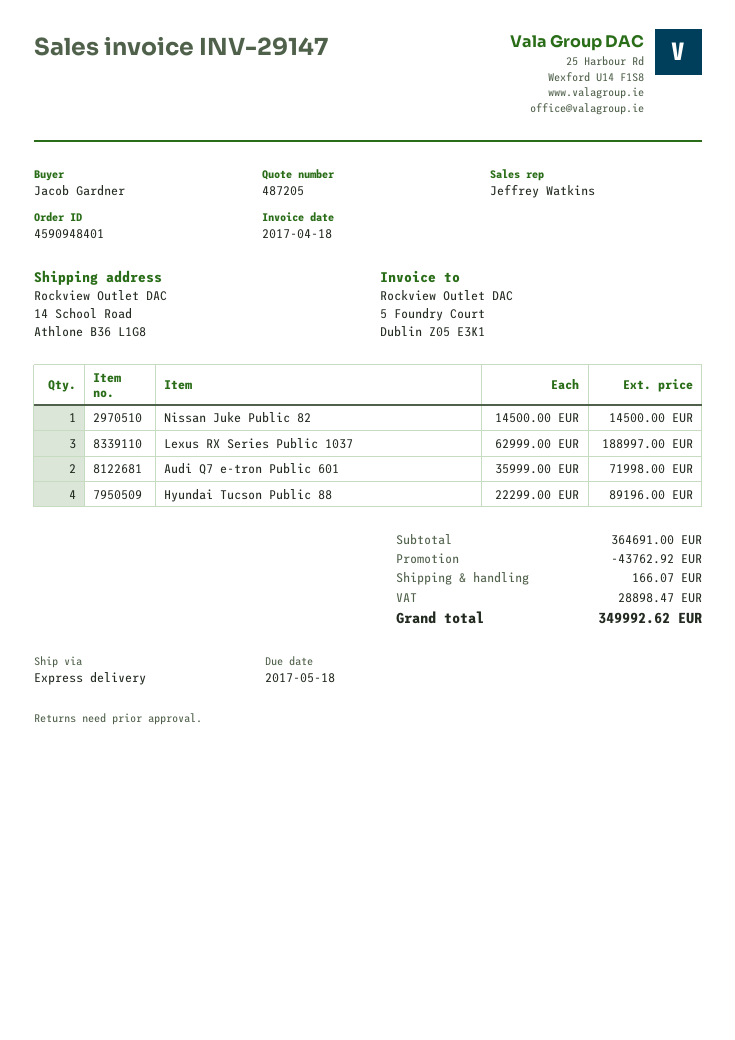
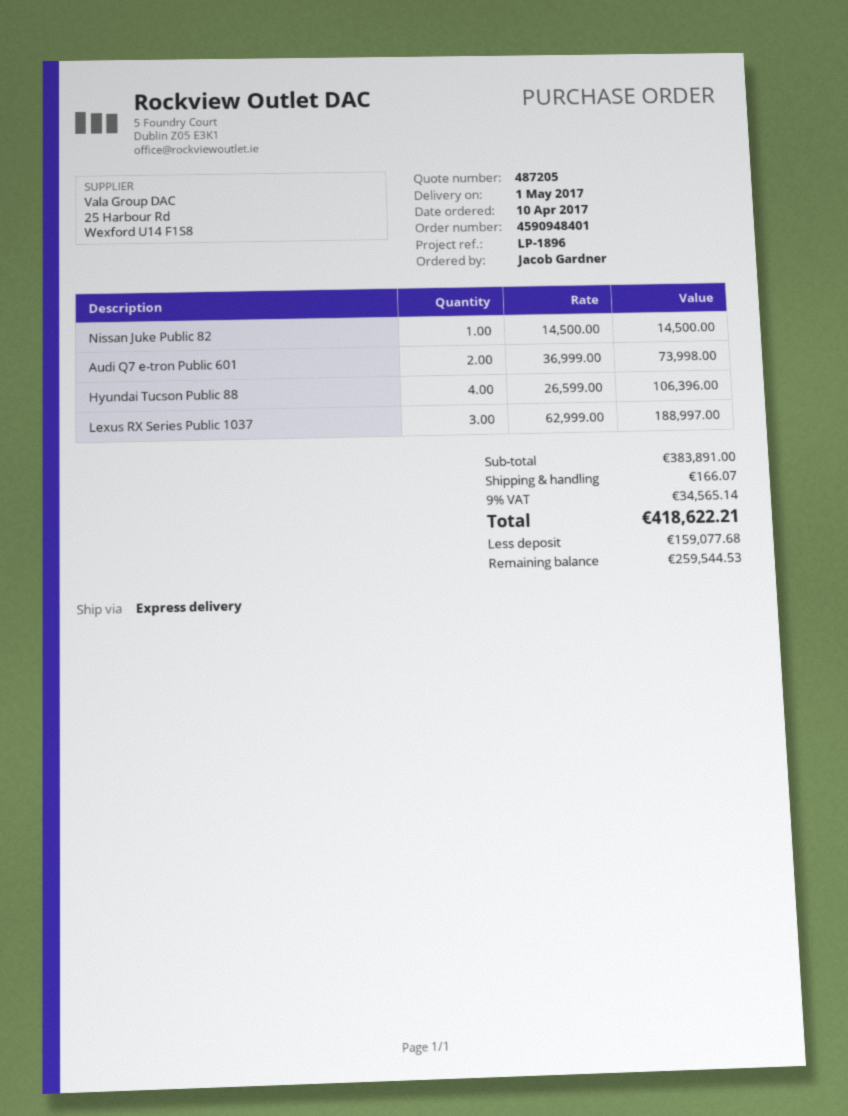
Audi Q7 e-tron Public 601: 2 x 35999.00 = 71998.00 -> 2 x 36999.00 = 73998.00
Hyundai Tucson Public 88: 4 x 22299.00 = 89196.00 -> 4 x 26599.00 = 106396.00
subtotal: 364691.00 -> 383891.00
discount: 43762.92 -> none
tax: 28898.47 -> 34565.14
total: 349992.62 -> 418622.21

